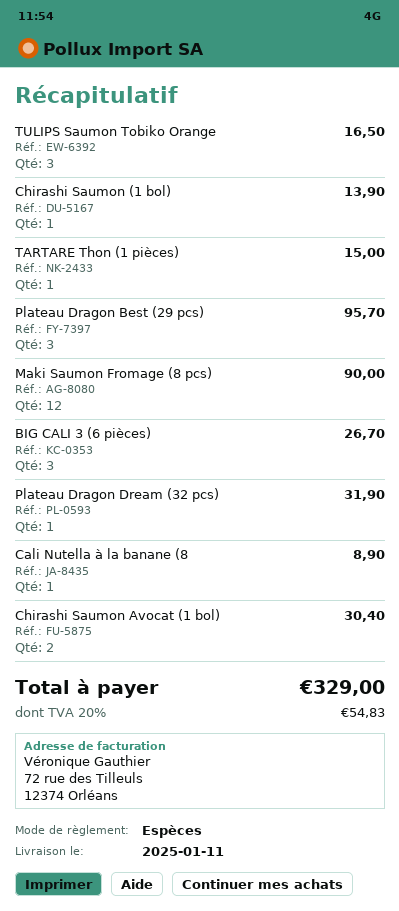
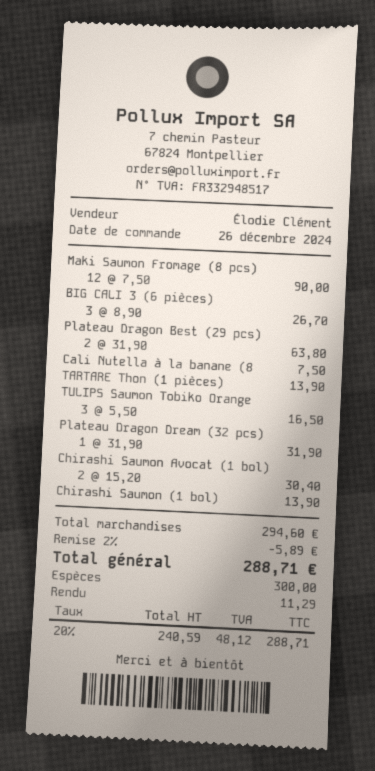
TARTARE Thon (1 pièces): 1 for 15.00 -> 1 for 13.90
Plateau Dragon Best (29 pcs): 3 for 95.70 -> 2 for 63.80
Cali Nutella à la banane (8: 1 for 8.90 -> 1 for 7.50
discount: none -> 2% = 5.89
tax: 20% = 54.83 -> 20% = 48.12
total: 329.00 -> 288.71

